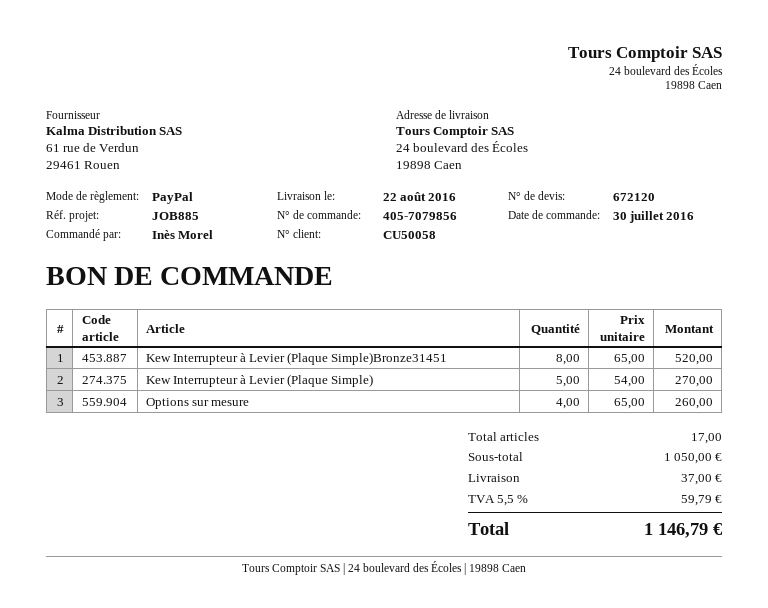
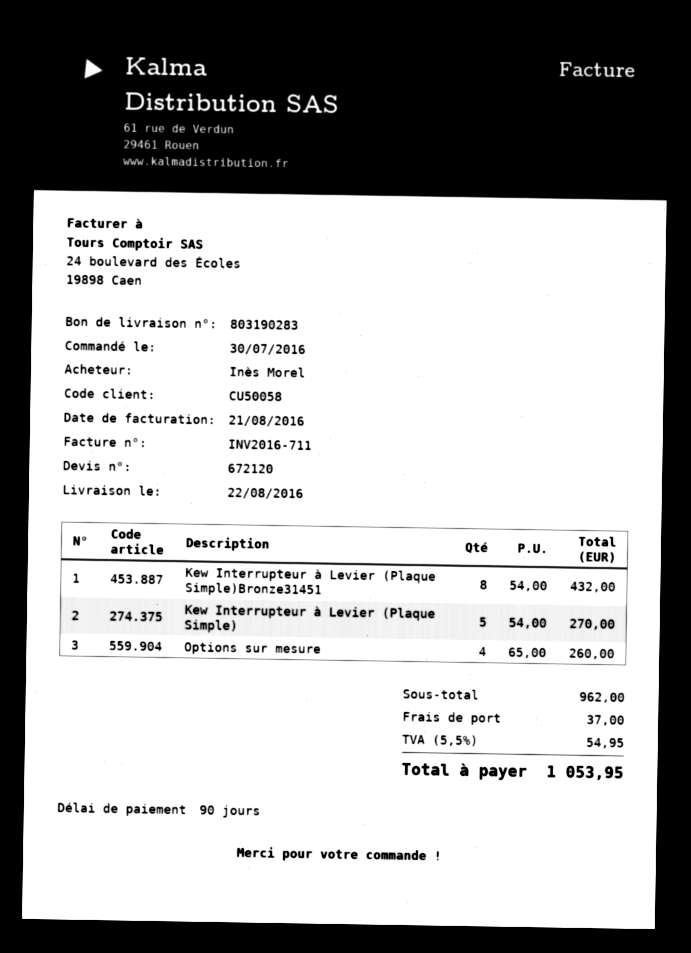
Kew Interrupteur à Levier (Plaque Simple)Bronze31451: 8 x 65.00 = 520.00 -> 8 x 54.00 = 432.00
subtotal: 1050.00 -> 962.00
tax: 5.5% = 59.79 -> 5.5% = 54.95
total: 1146.79 -> 1053.95

